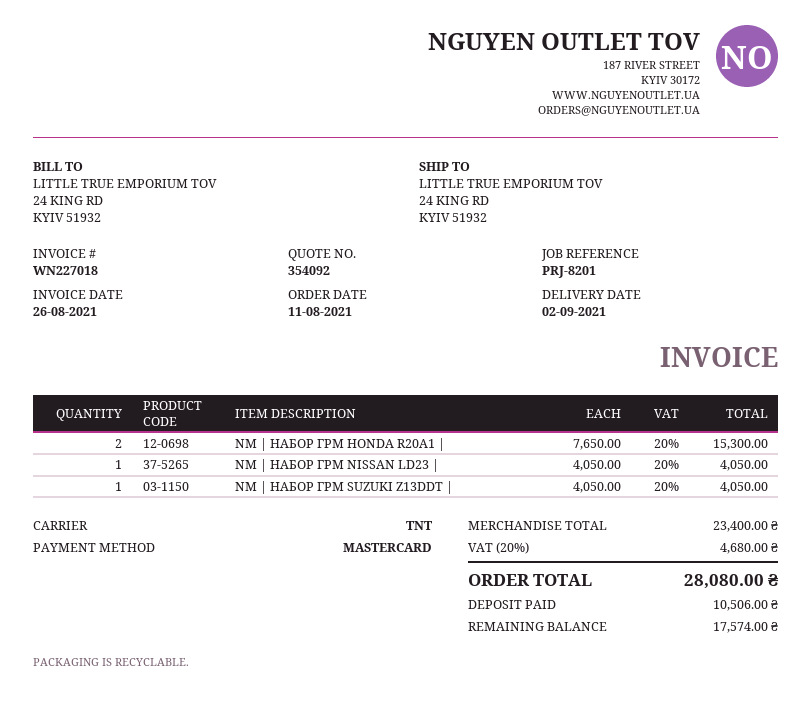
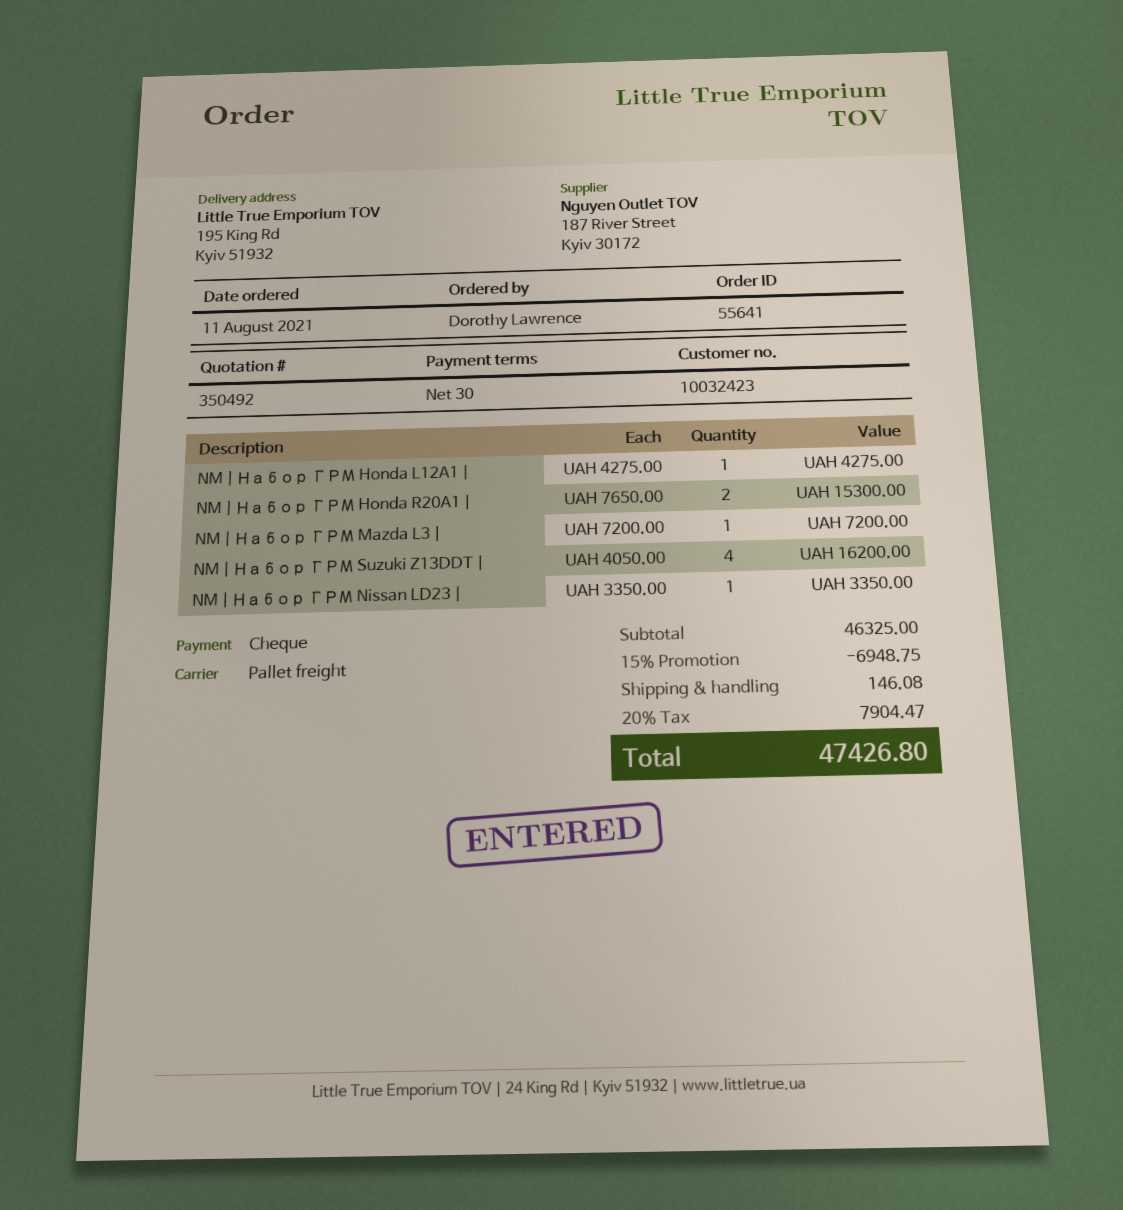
quote number: 354092 -> 350492
payment method: Mastercard -> cheque
shipping method: TNT -> pallet freight
ship to: 24 KING RD, KYIV 51932 -> 195 King Rd, Kyiv 51932
NM | НАБОР ГРМ NISSAN LD23 |: 1 x 4050.00 = 4050.00 -> 1 x 3350.00 = 3350.00
NM | НАБОР ГРМ SUZUKI Z13DDT |: 1 x 4050.00 = 4050.00 -> 4 x 4050.00 = 16200.00
NM | Набор ГРМ Honda L12A1 |: none -> 1 x 4275.00 = 4275.00
NM | Набор ГРМ Mazda L3 |: none -> 1 x 7200.00 = 7200.00
subtotal: 23400.00 -> 46325.00
discount: none -> 15% = 6948.75
shipping: none -> 146.08
tax: 20% = 4680.00 -> 20% = 7904.47
total: 28080.00 -> 47426.80

